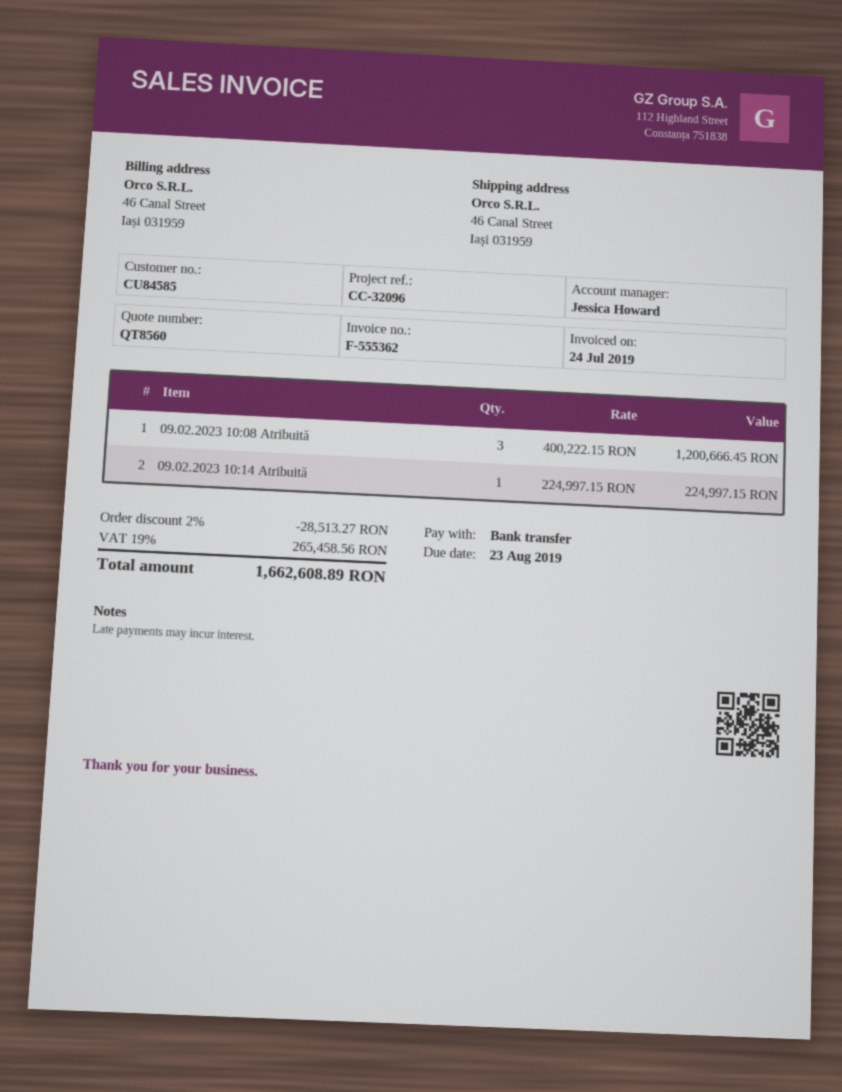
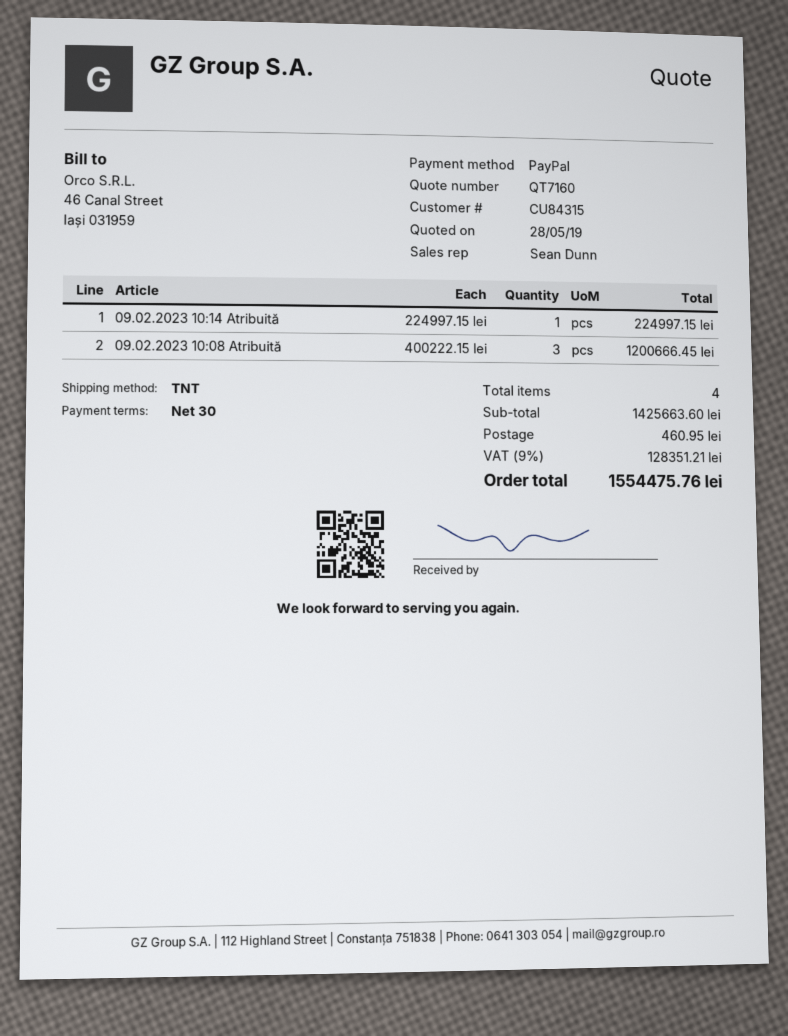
quote number: QT8560 -> QT7160
customer number: CU84585 -> CU84315
sales rep: Jessica Howard -> Sean Dunn
payment method: bank transfer -> PayPal
discount: 2% = 28513.27 -> none
shipping: none -> 460.95
tax: 19% = 265458.56 -> 9% = 128351.21
total: 1662608.89 -> 1554475.76

